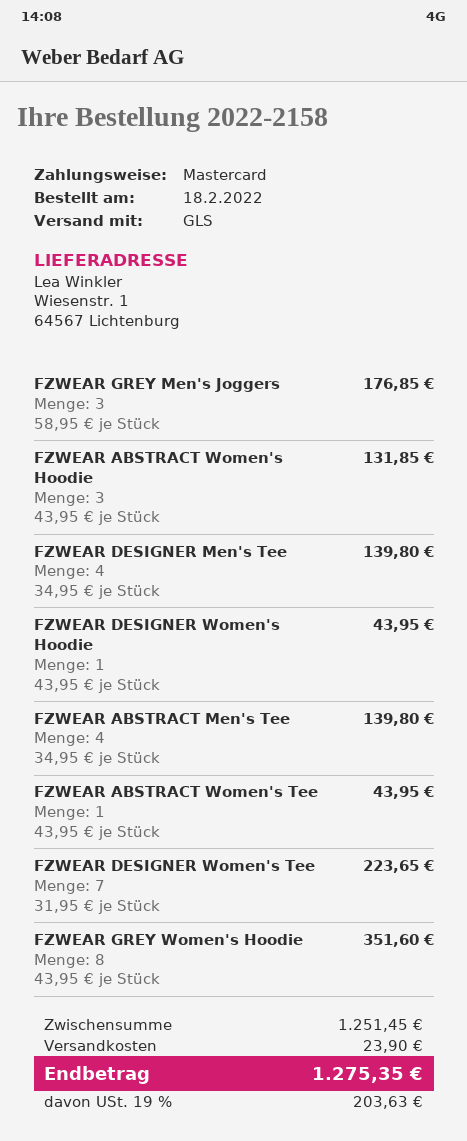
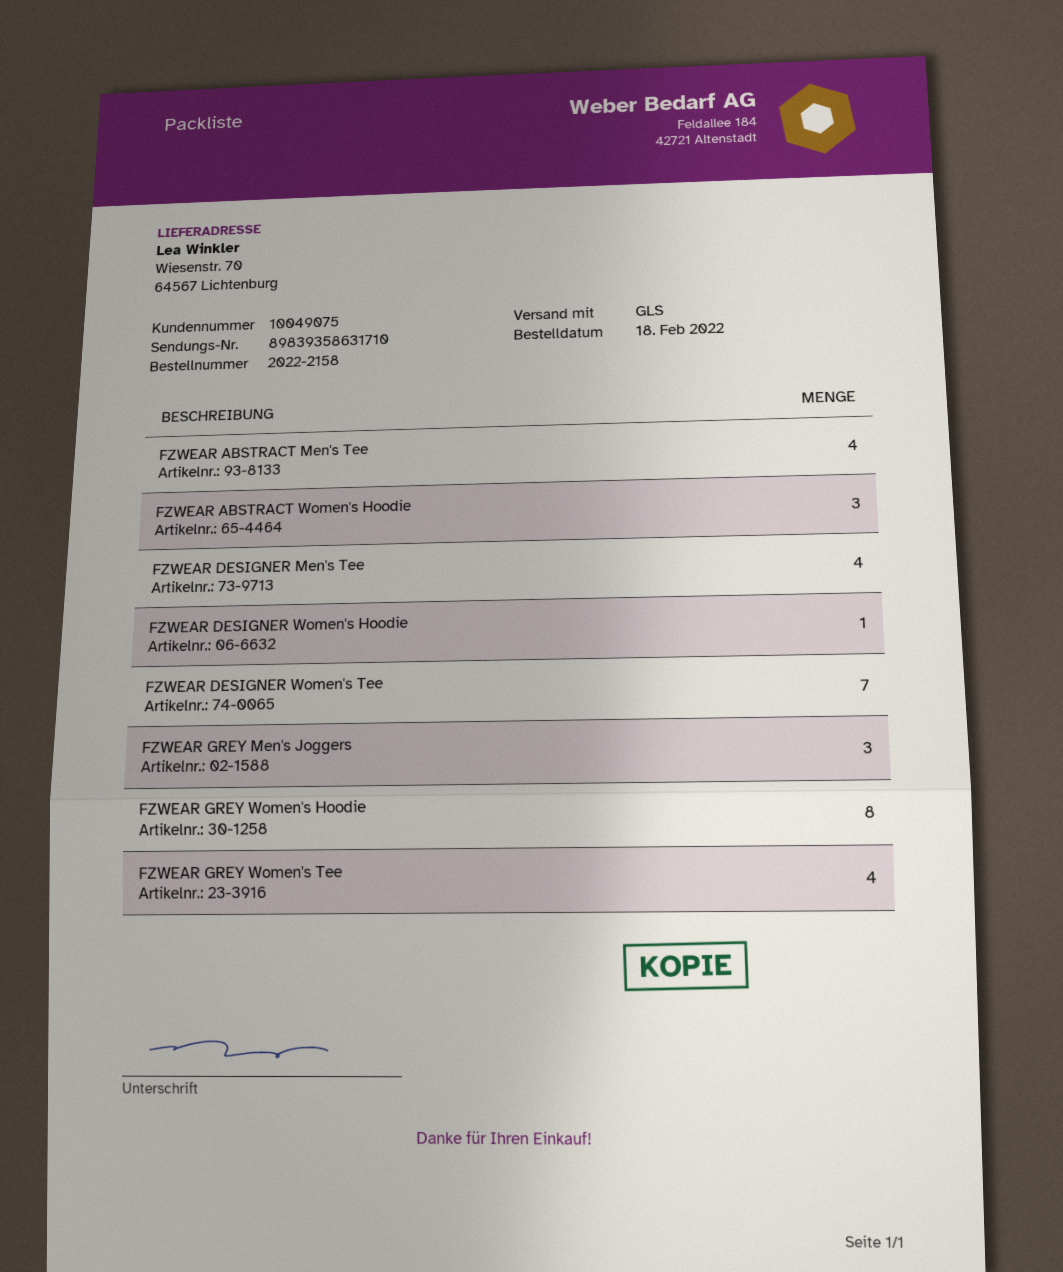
ship to: Wiesenstr. 1, 64567 Lichtenburg -> Wiesenstr. 70, 64567 Lichtenburg
FZWEAR ABSTRACT Women's Tee: 1 -> none
FZWEAR GREY Women's Tee: none -> 4

